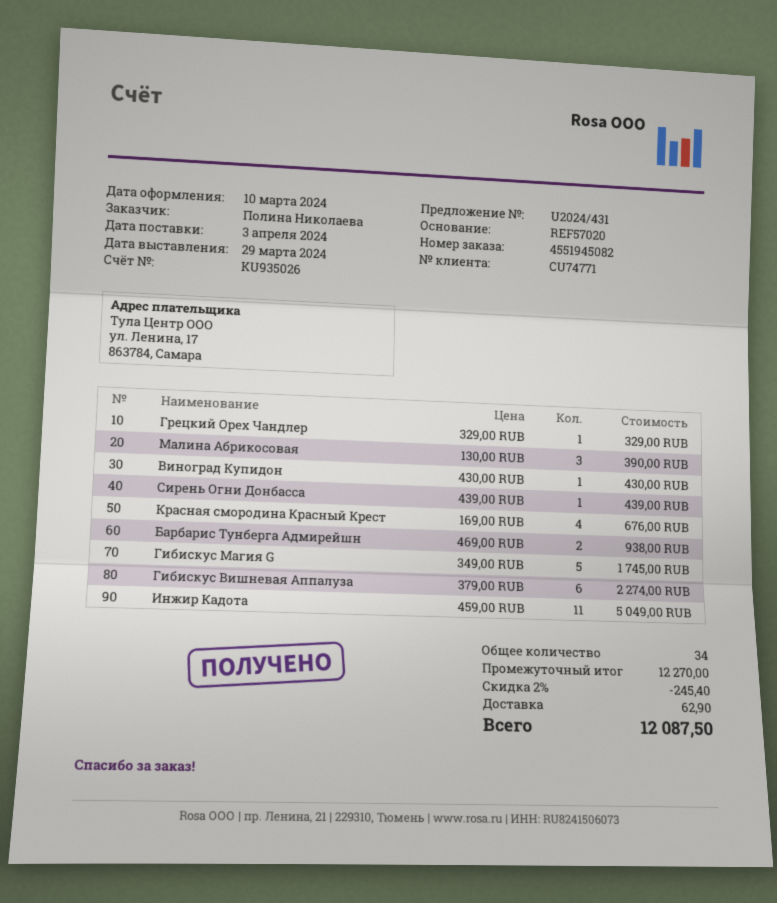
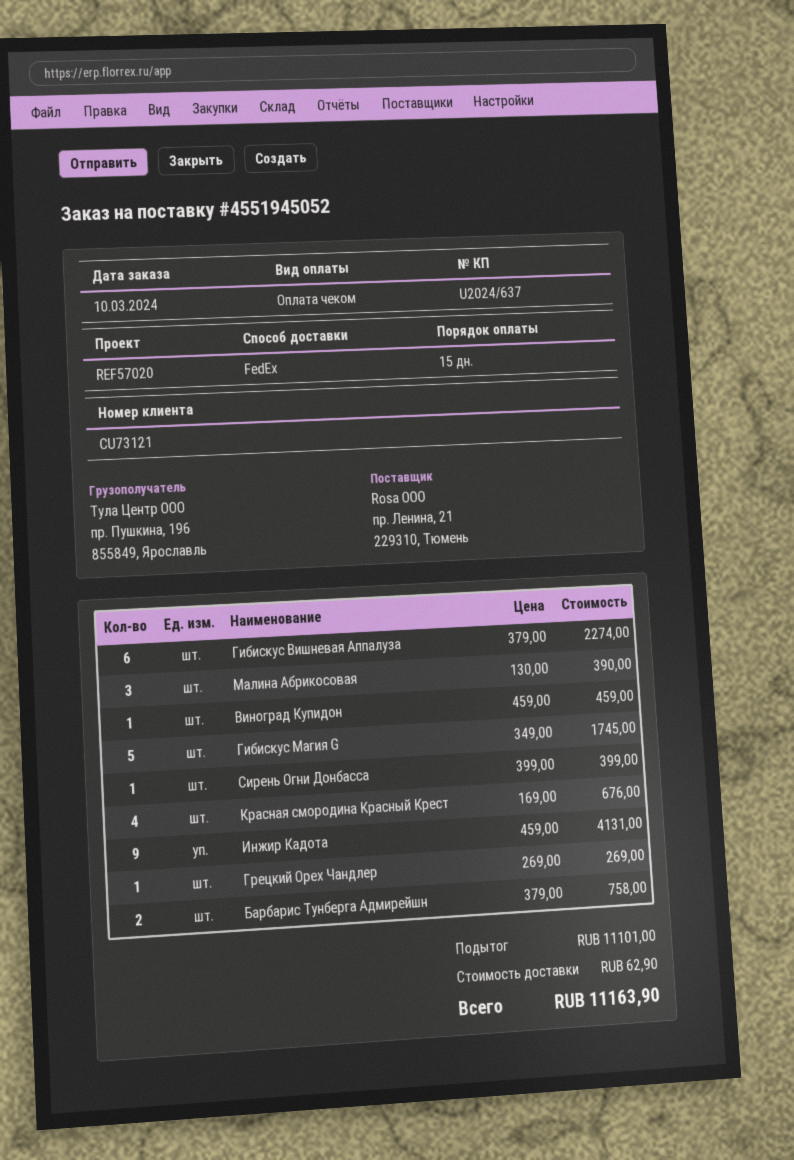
quote number: U2024/431 -> U2024/637
order number: 4551945082 -> 4551945052
customer number: CU74771 -> CU73121
Грецкий Орех Чандлер: 1 x 329.00 = 329.00 -> 1 x 269.00 = 269.00
Виноград Купидон: 1 x 430.00 = 430.00 -> 1 x 459.00 = 459.00
Сирень Огни Донбасса: 1 x 439.00 = 439.00 -> 1 x 399.00 = 399.00
Барбарис Тунберга Адмирейшн: 2 x 469.00 = 938.00 -> 2 x 379.00 = 758.00
Инжир Кадота: 11 x 459.00 = 5049.00 -> 9 x 459.00 = 4131.00
subtotal: 12270.00 -> 11101.00
discount: 2% = 245.40 -> none
total: 12087.50 -> 11163.90

